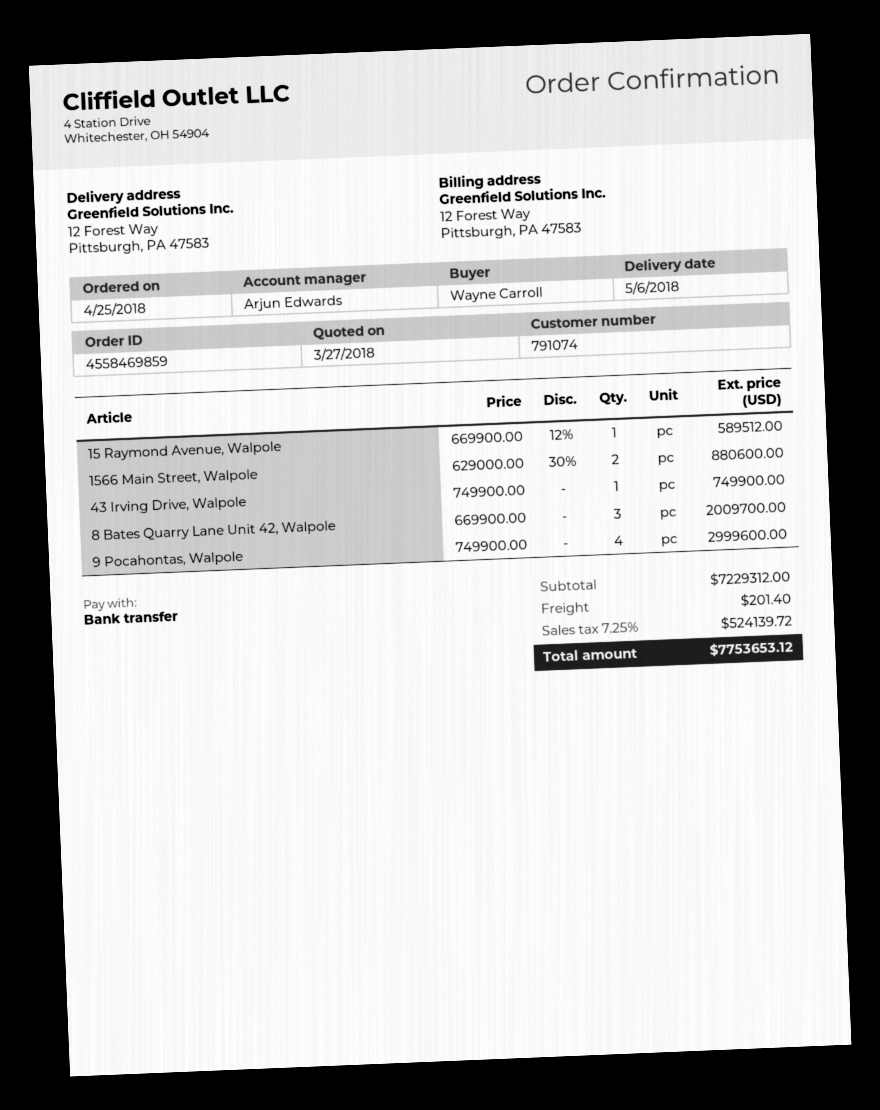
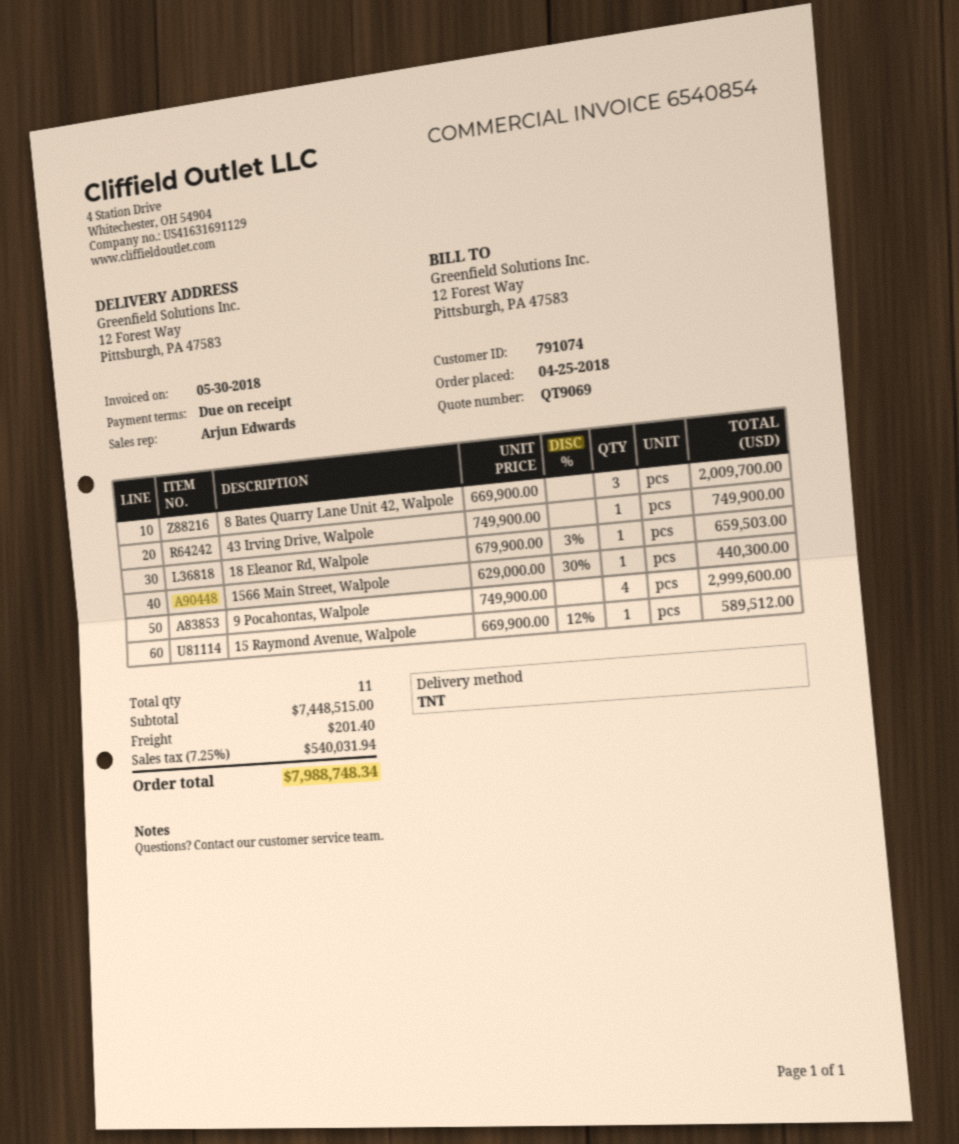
1566 Main Street, Walpole: 2 x 629000.00 - 30% = 880600.00 -> 1 x 629000.00 - 30% = 440300.00
18 Eleanor Rd, Walpole: none -> 1 x 679900.00 - 3% = 659503.00
subtotal: 7229312.00 -> 7448515.00
tax: 7.25% = 524139.72 -> 7.25% = 540031.94
total: 7753653.12 -> 7988748.34

